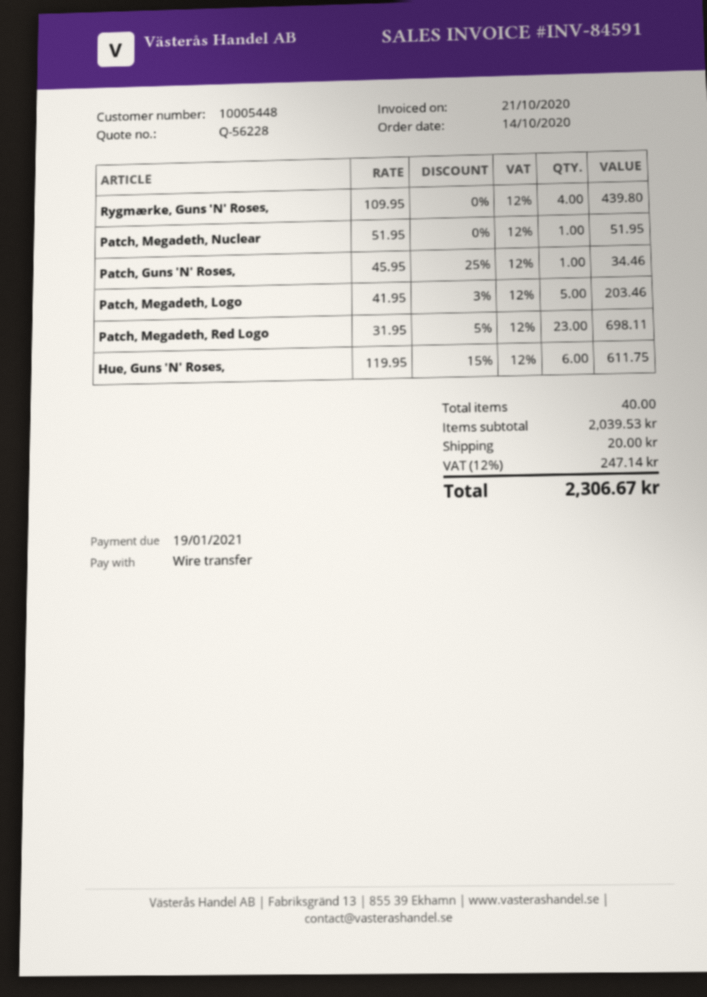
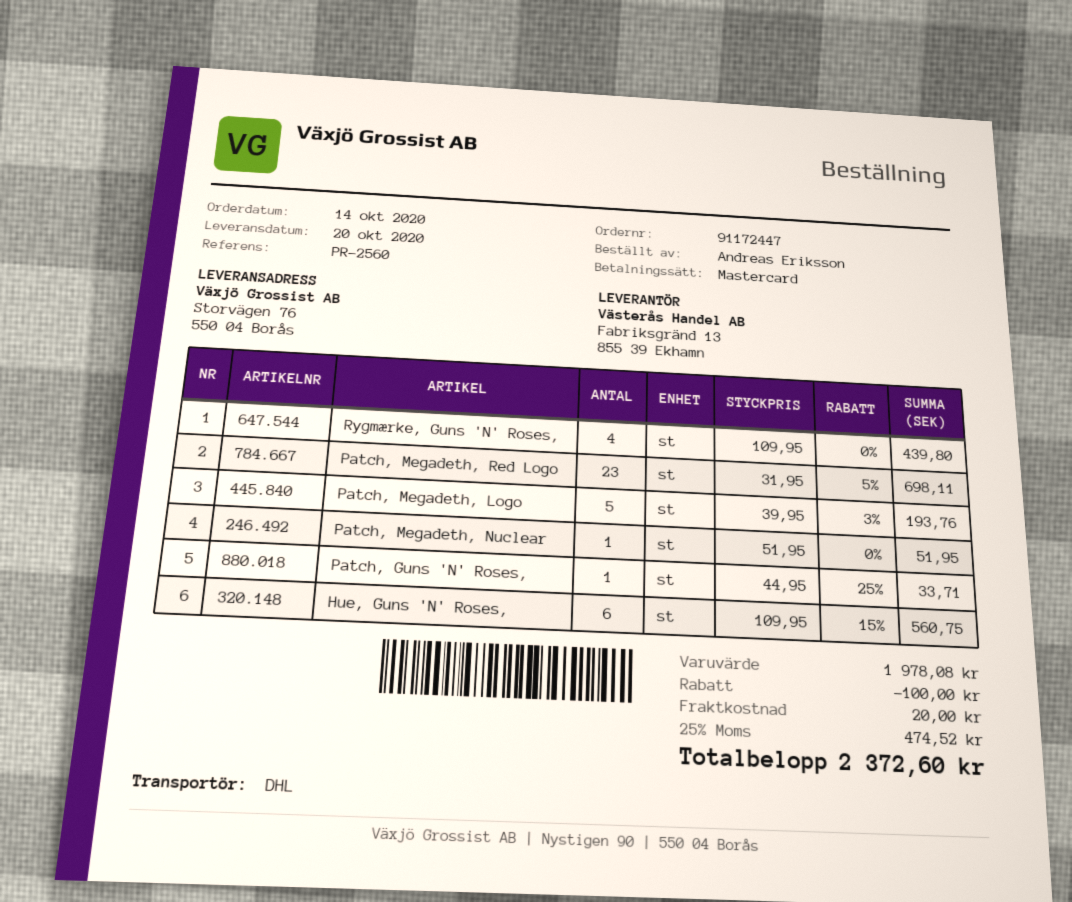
payment method: bank transfer -> Mastercard
Patch, Guns 'N' Roses,: 1 x 45.95 - 25% = 34.46 -> 1 x 44.95 - 25% = 33.71
Patch, Megadeth, Logo: 5 x 41.95 - 3% = 203.46 -> 5 x 39.95 - 3% = 193.76
Hue, Guns 'N' Roses,: 6 x 119.95 - 15% = 611.75 -> 6 x 109.95 - 15% = 560.75
subtotal: 2039.53 -> 1978.08
discount: none -> 100.00
tax: 12% = 247.14 -> 25% = 474.52
total: 2306.67 -> 2372.60

